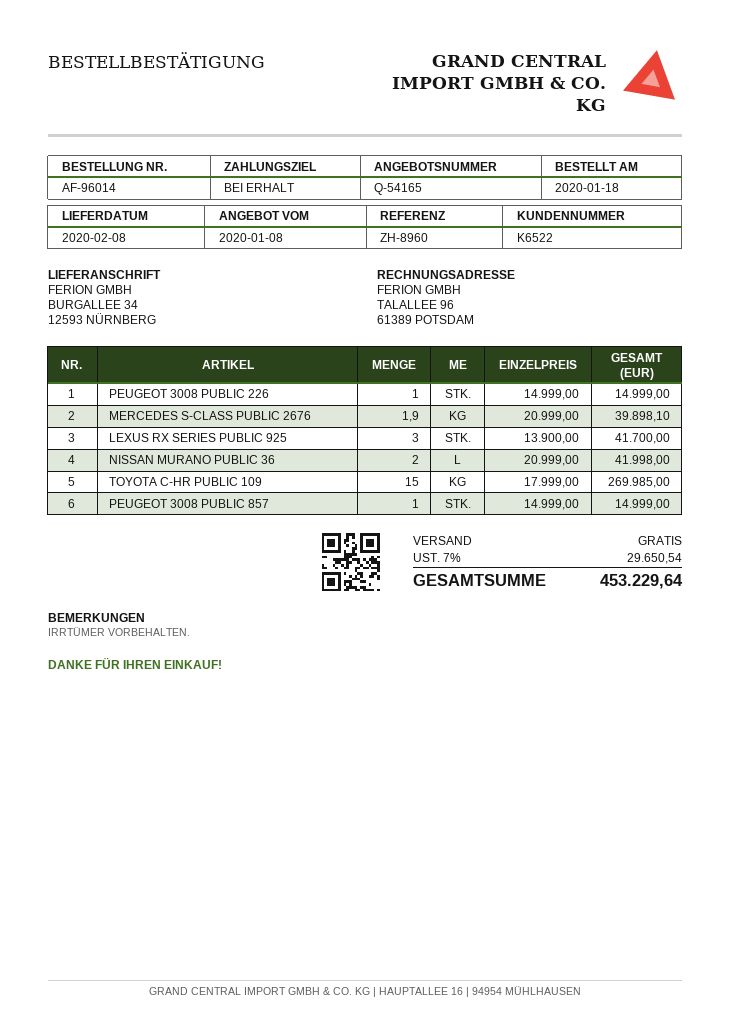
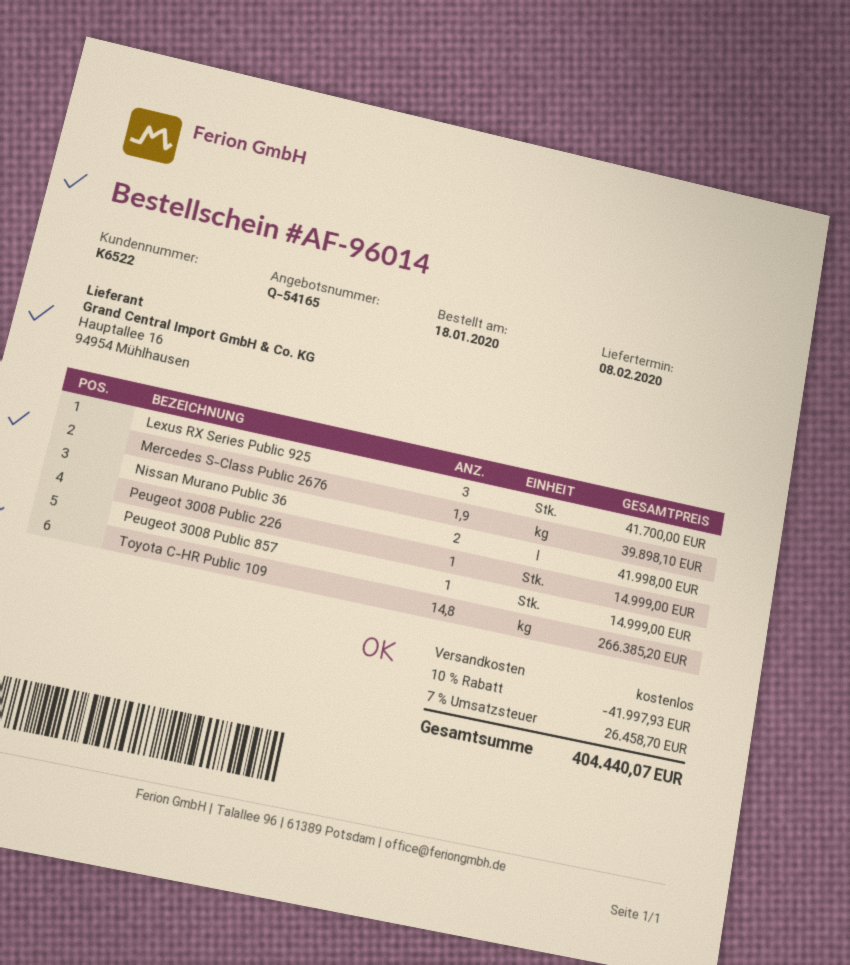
TOYOTA C-HR PUBLIC 109: 15 for 269985.00 -> 14.8 for 266385.20
discount: none -> 10% = 41997.93
tax: 7% = 29650.54 -> 7% = 26458.70
total: 453229.64 -> 404440.07

